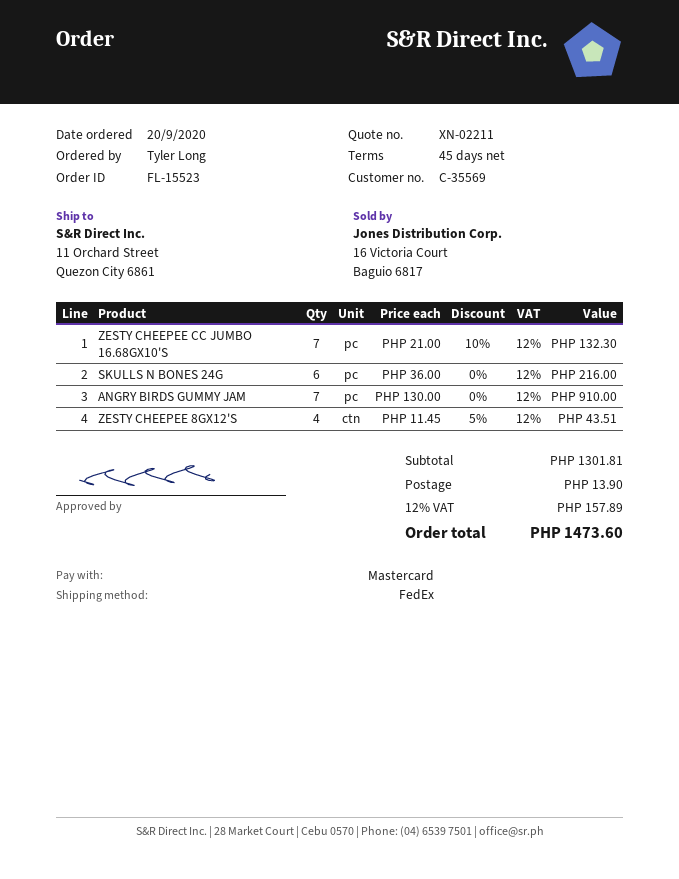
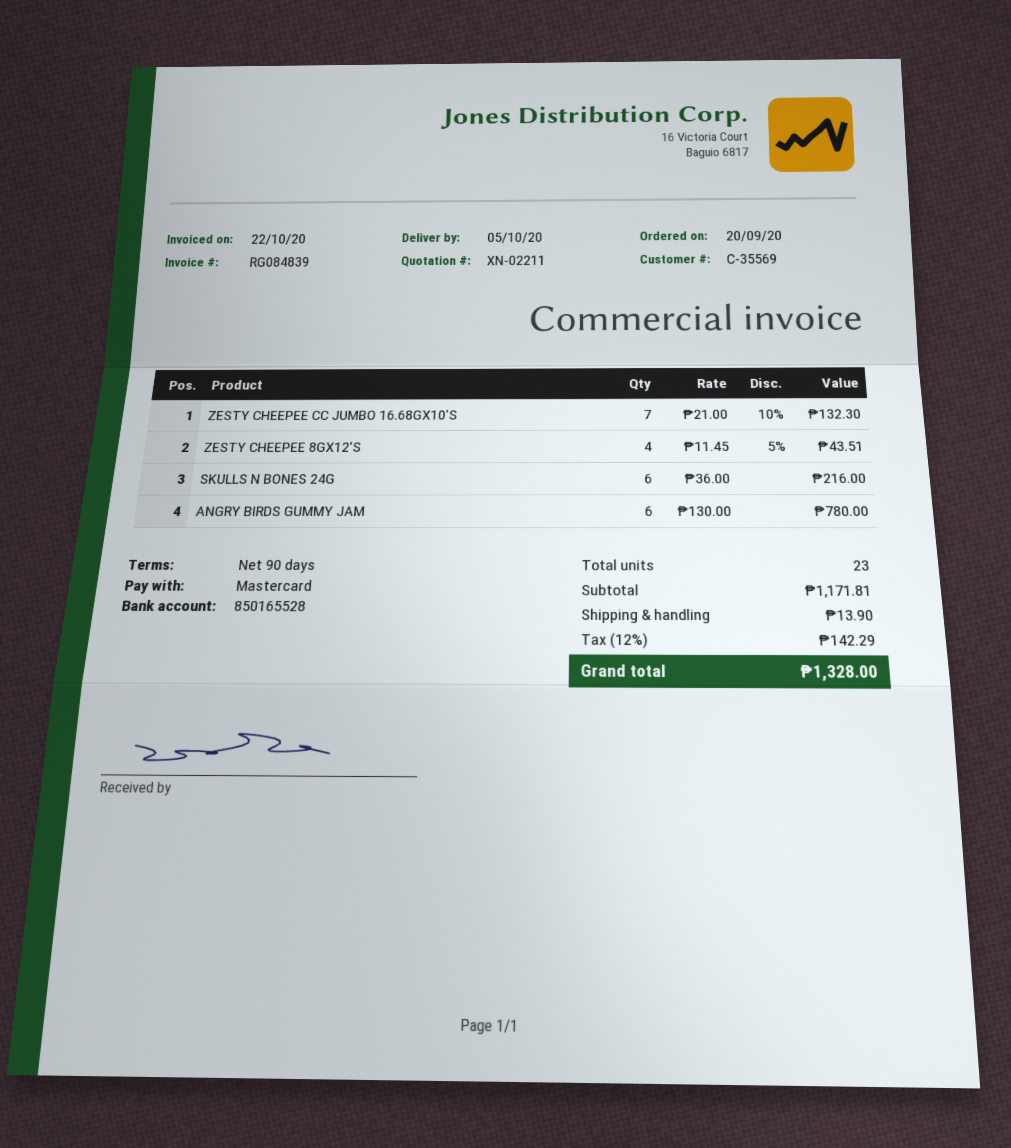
payment terms: 45 days -> 90 days
ANGRY BIRDS GUMMY JAM: 7 x 130.00 = 910.00 -> 6 x 130.00 = 780.00
subtotal: 1301.81 -> 1171.81
tax: 12% = 157.89 -> 12% = 142.29
total: 1473.60 -> 1328.00

